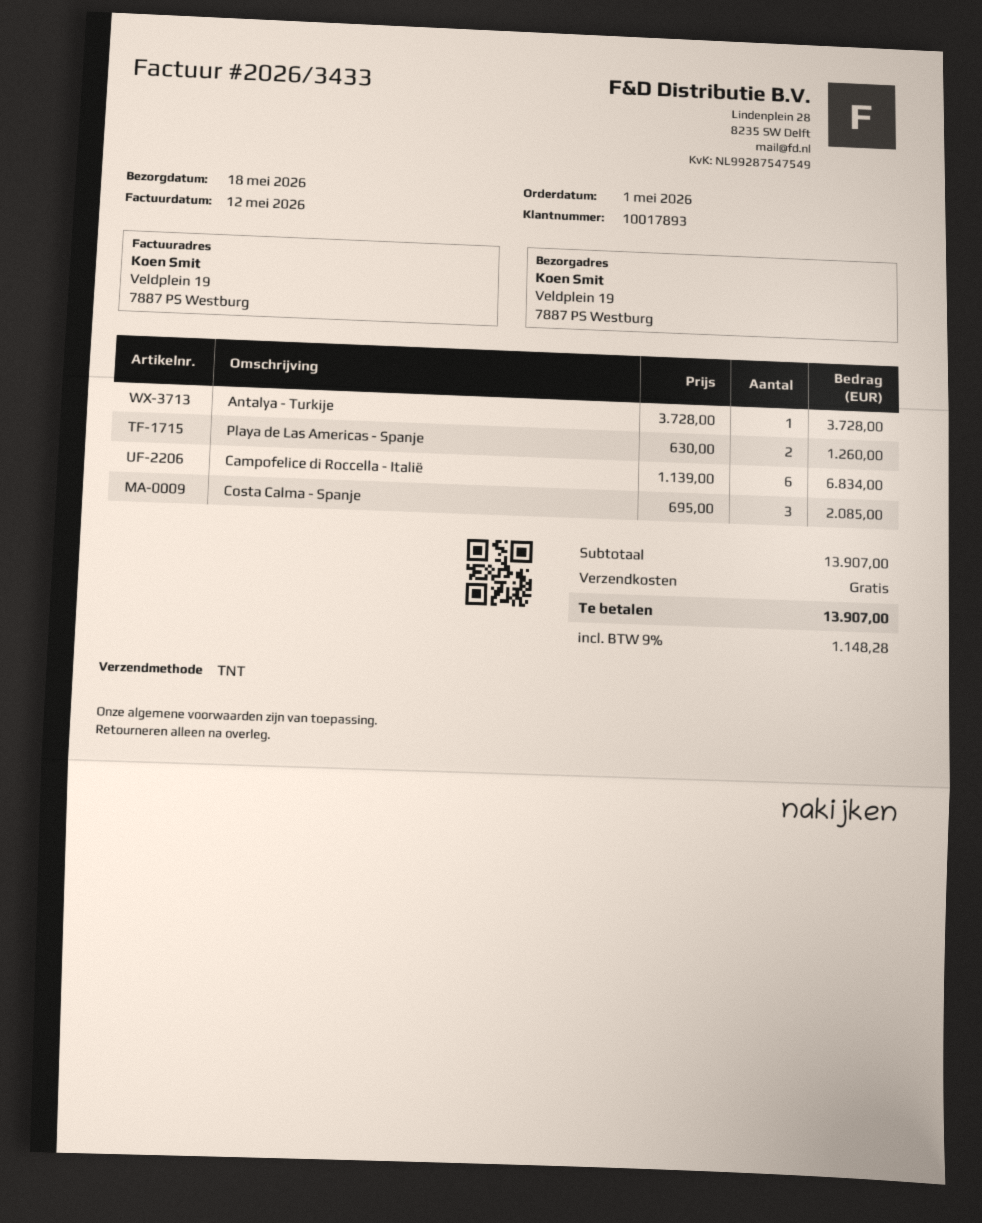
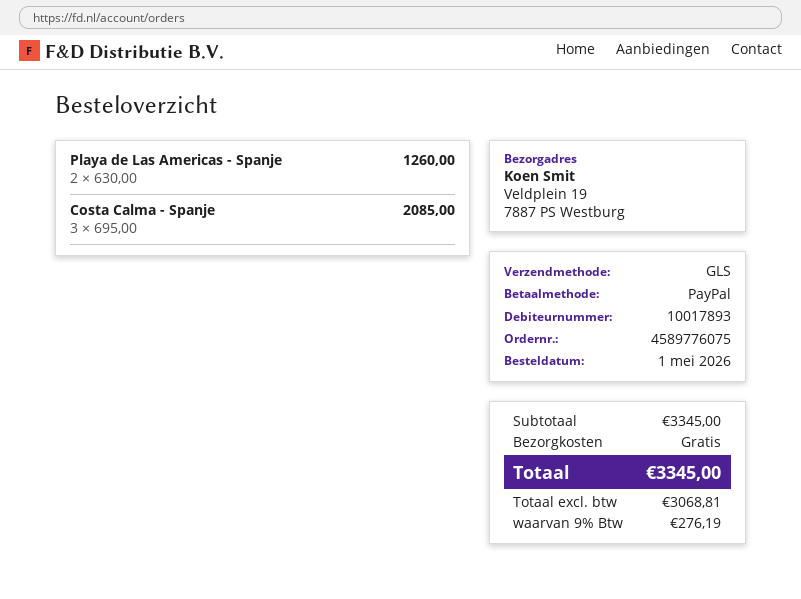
shipping method: TNT -> GLS
Antalya - Turkije: 1 x 3728.00 = 3728.00 -> none
Campofelice di Roccella - Italië: 6 x 1139.00 = 6834.00 -> none
subtotal: 13907.00 -> 3345.00
tax: 9% = 1148.28 -> 9% = 276.19
total: 13907.00 -> 3345.00

